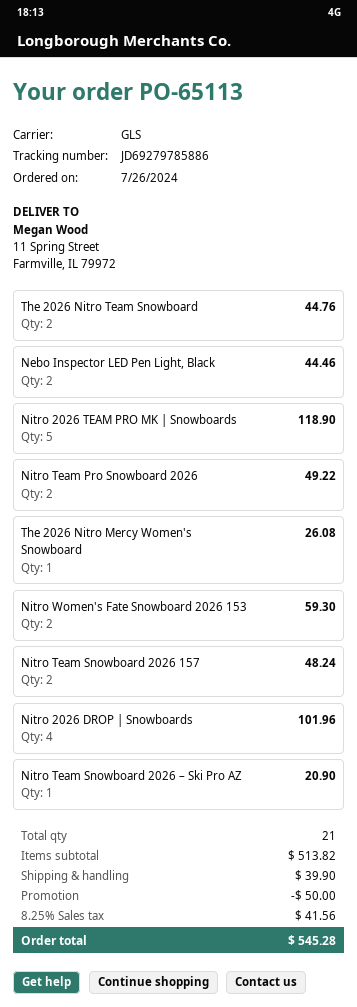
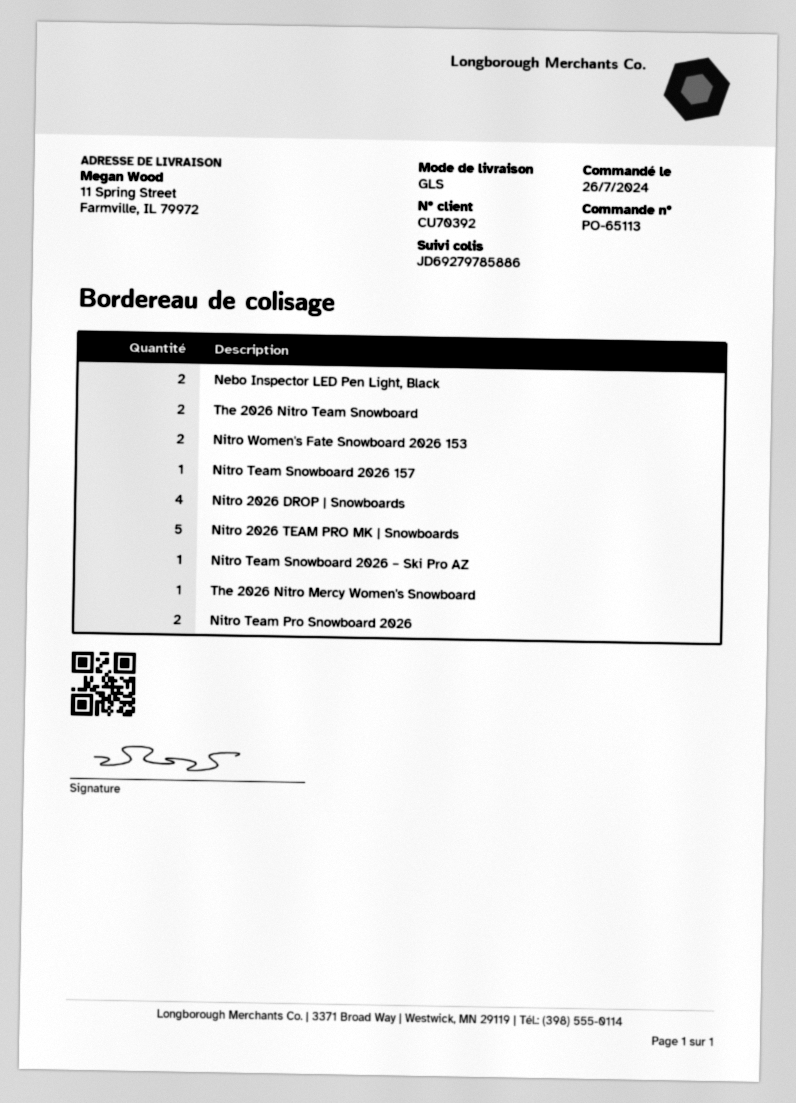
Nitro Team Snowboard 2026 157: 2 -> 1

